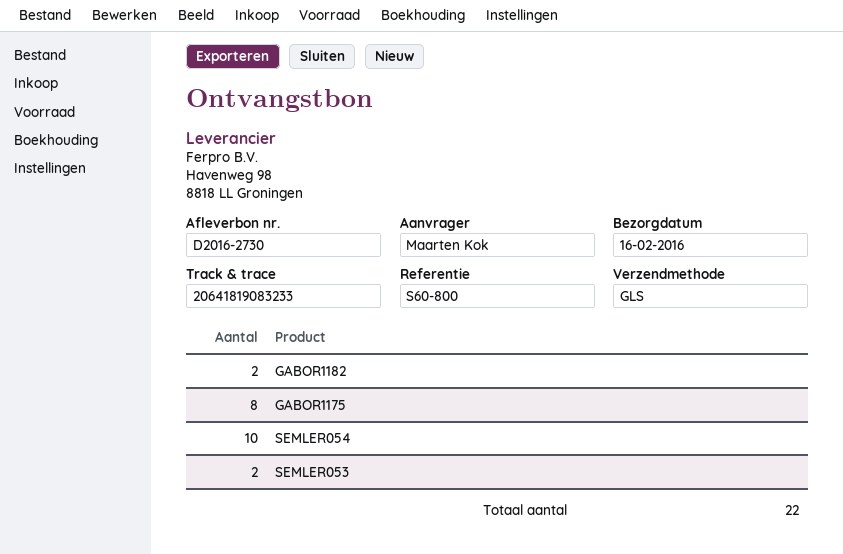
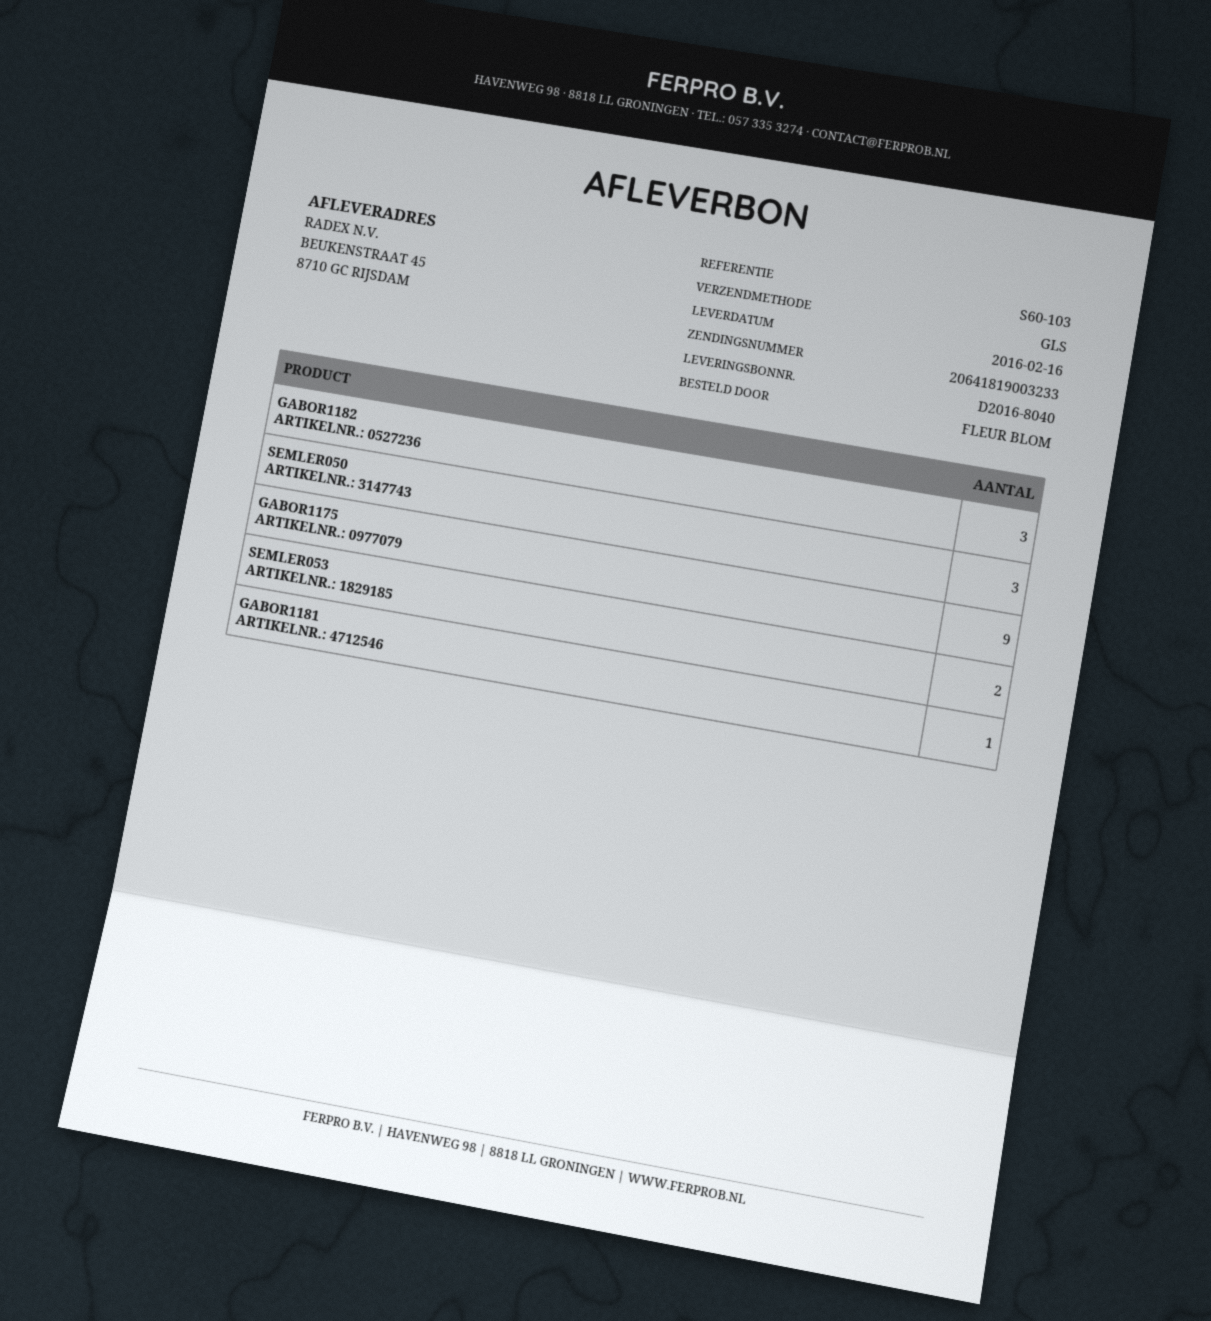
delivery note number: D2016-2730 -> D2016-8040
reference: S60-800 -> S60-103
ordered by: Maarten Kok -> FLEUR BLOM
tracking number: 20641819083233 -> 20641819003233
GABOR1182: 2 -> 3
GABOR1175: 8 -> 9
SEMLER054: 10 -> none
SEMLER050: none -> 3
GABOR1181: none -> 1

